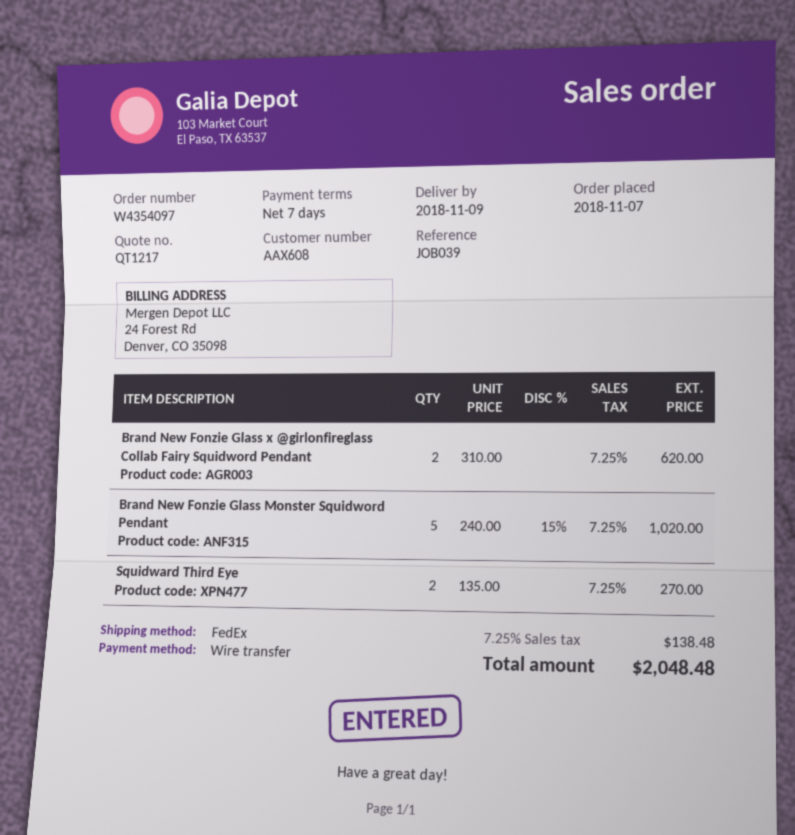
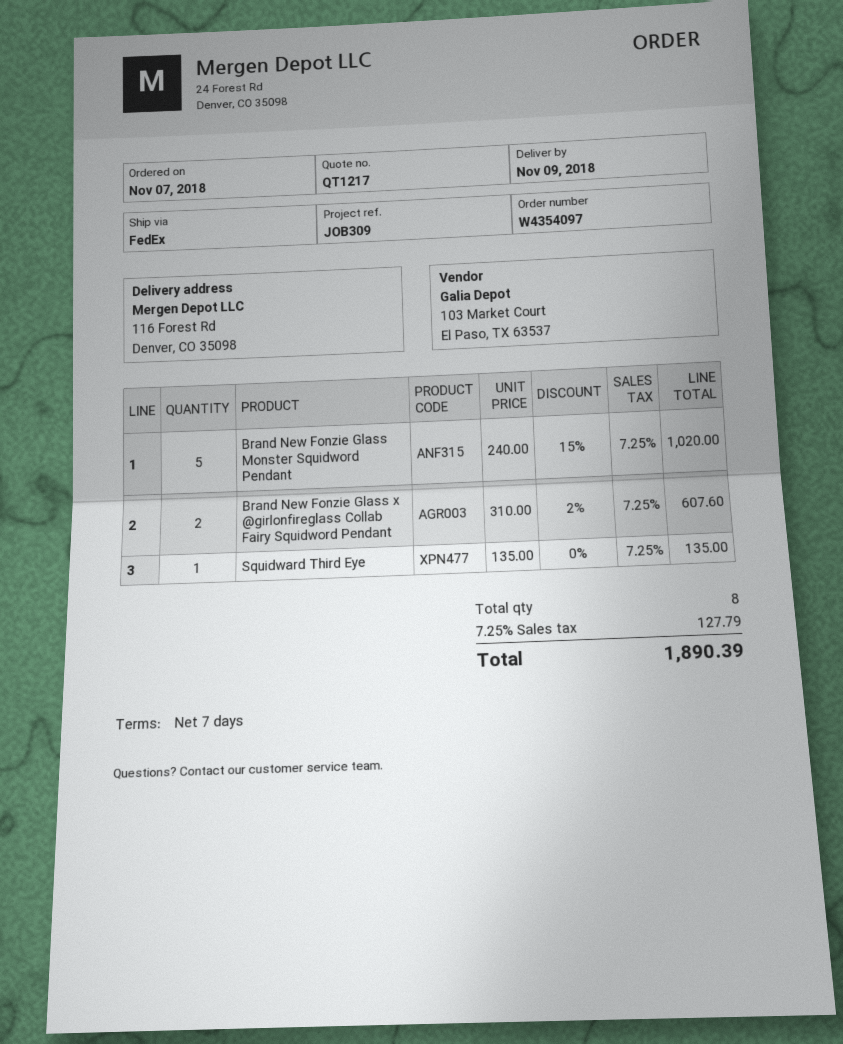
reference: JOB039 -> JOB309
Brand New Fonzie Glass x @girlonfireglass Collab Fairy Squidword Pendant: 2 x 310.00 = 620.00 -> 2 x 310.00 - 2% = 607.60
Squidward Third Eye: 2 x 135.00 = 270.00 -> 1 x 135.00 = 135.00
tax: 7.25% = 138.48 -> 7.25% = 127.79
total: 2048.48 -> 1890.39

